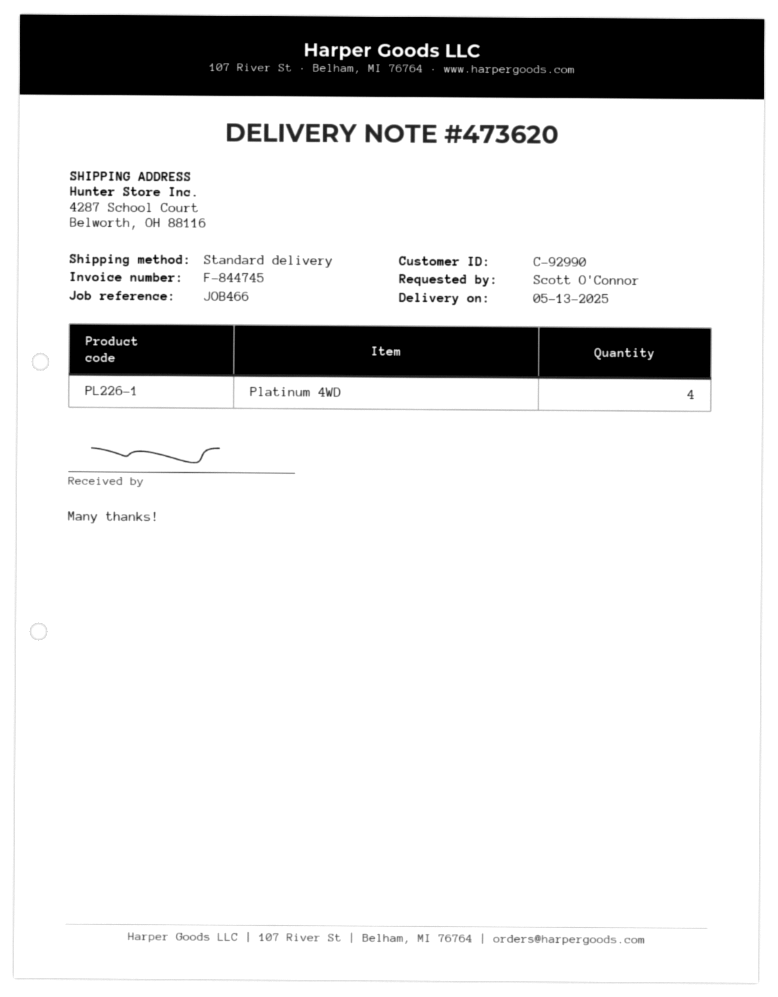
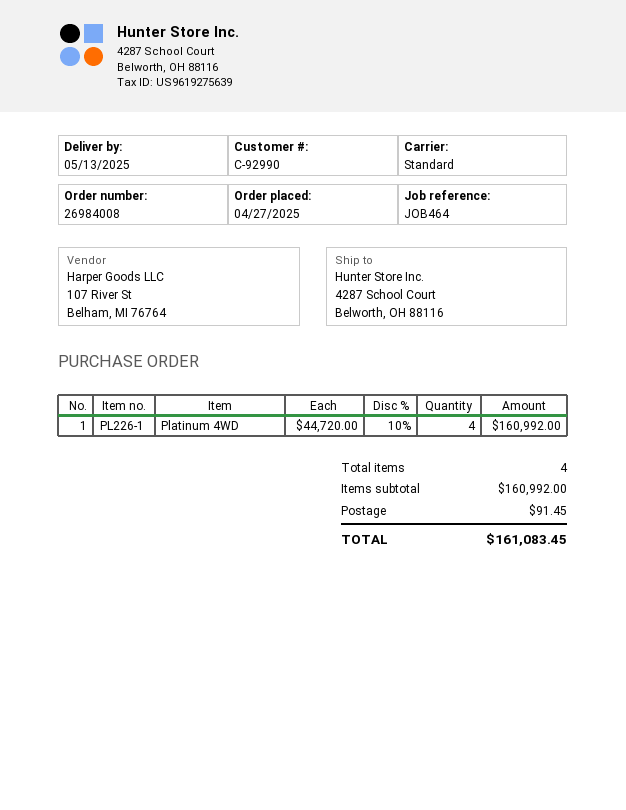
reference: JOB466 -> JOB464

